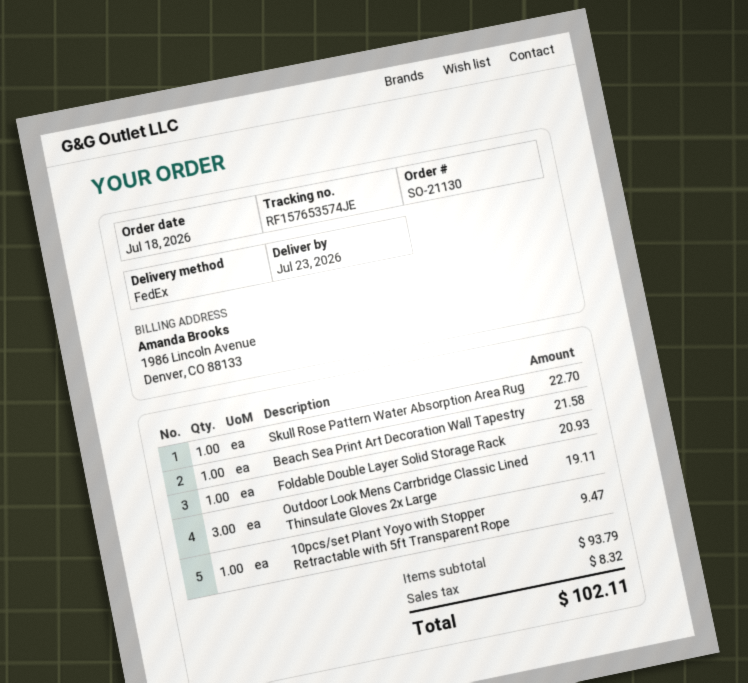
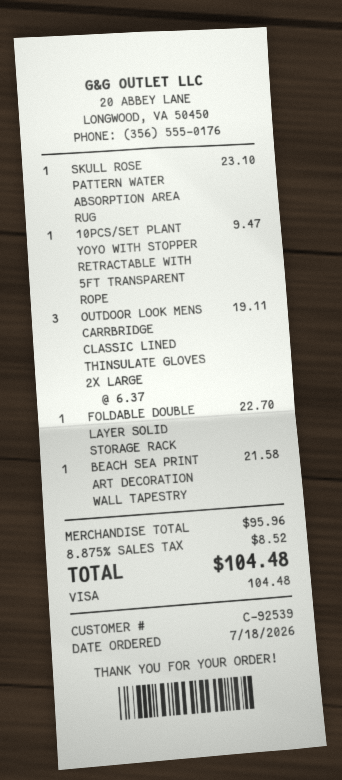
Skull Rose Pattern Water Absorption Area Rug: 1 for 22.70 -> 1 for 23.10
Foldable Double Layer Solid Storage Rack: 1 for 20.93 -> 1 for 22.70
subtotal: 93.79 -> 95.96
tax: 8.32 -> 8.52
total: 102.11 -> 104.48

